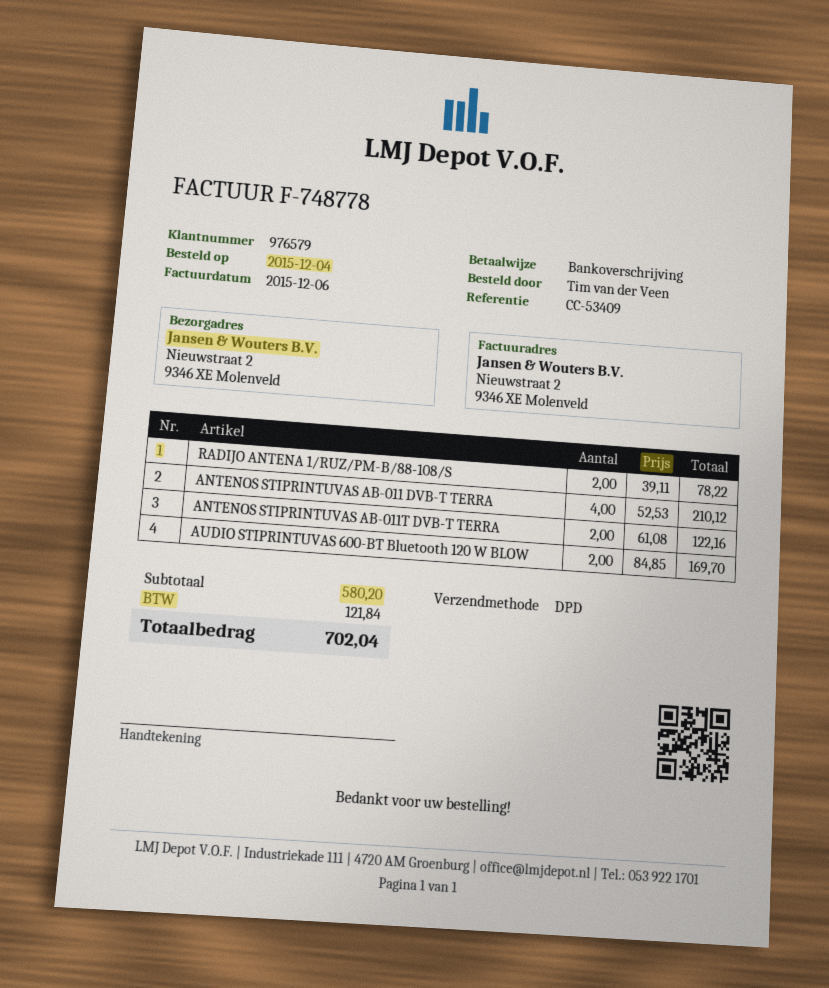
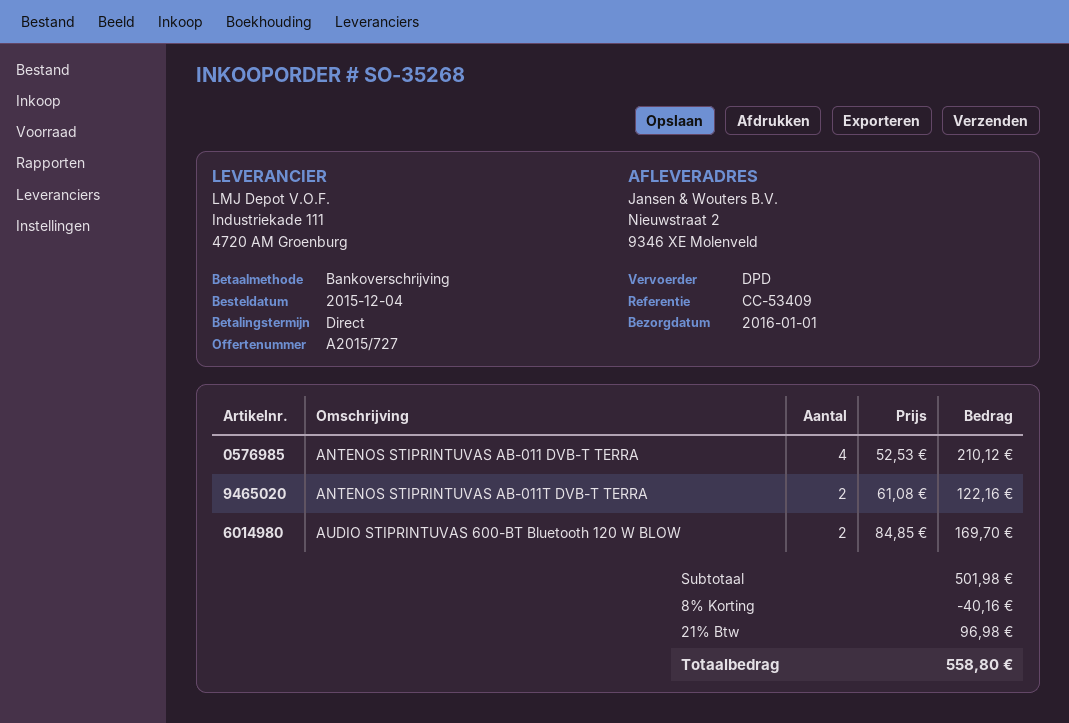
RADIJO ANTENA 1/RUZ/PM-B/88-108/S: 2 x 39.11 = 78.22 -> none
subtotal: 580.20 -> 501.98
discount: none -> 8% = 40.16
tax: 121.84 -> 96.98
total: 702.04 -> 558.80

